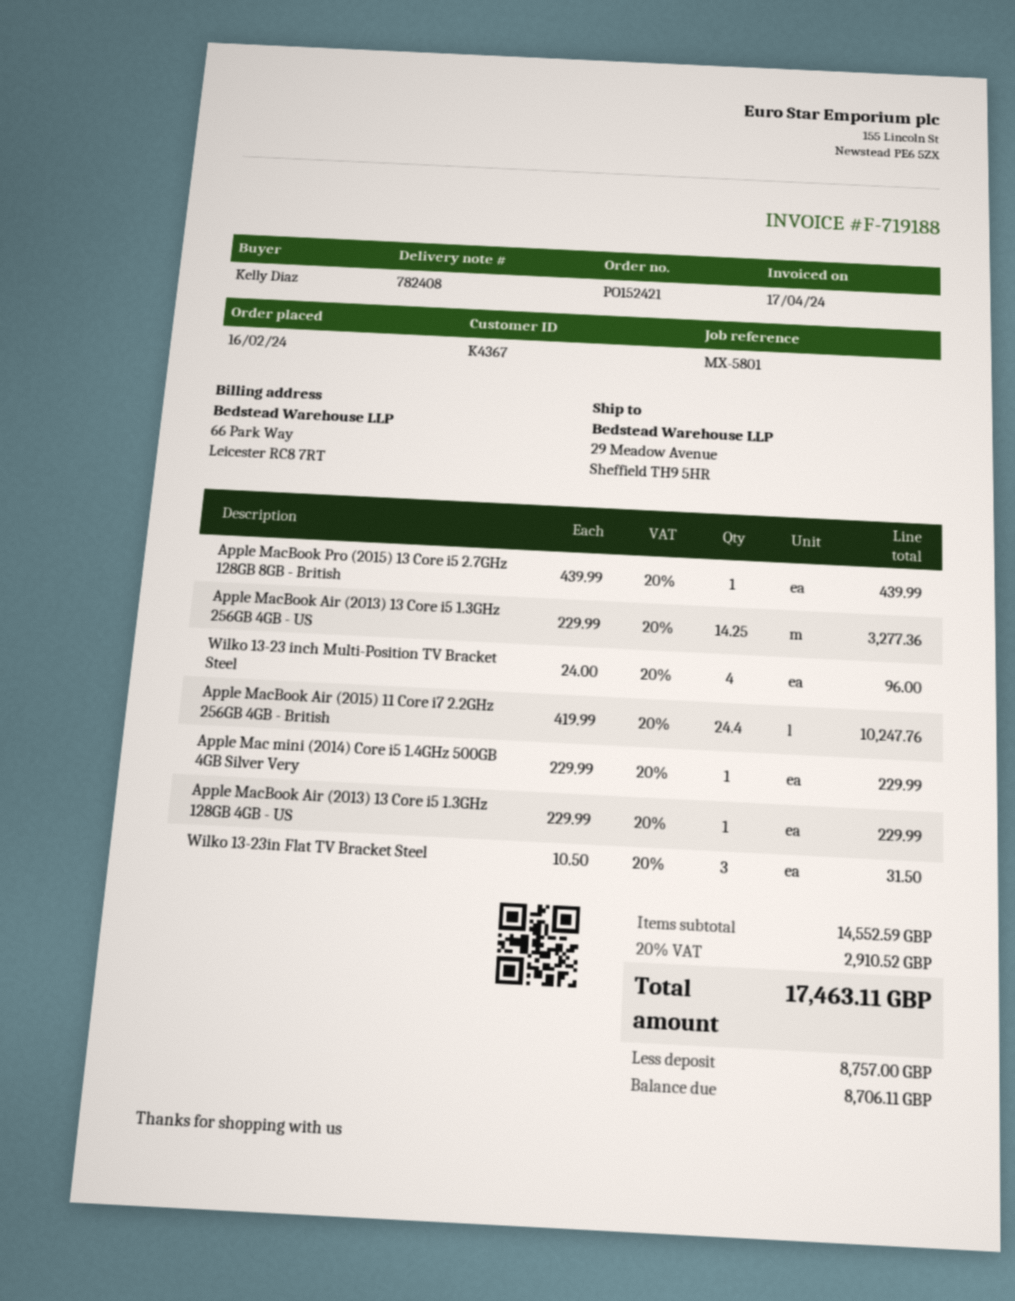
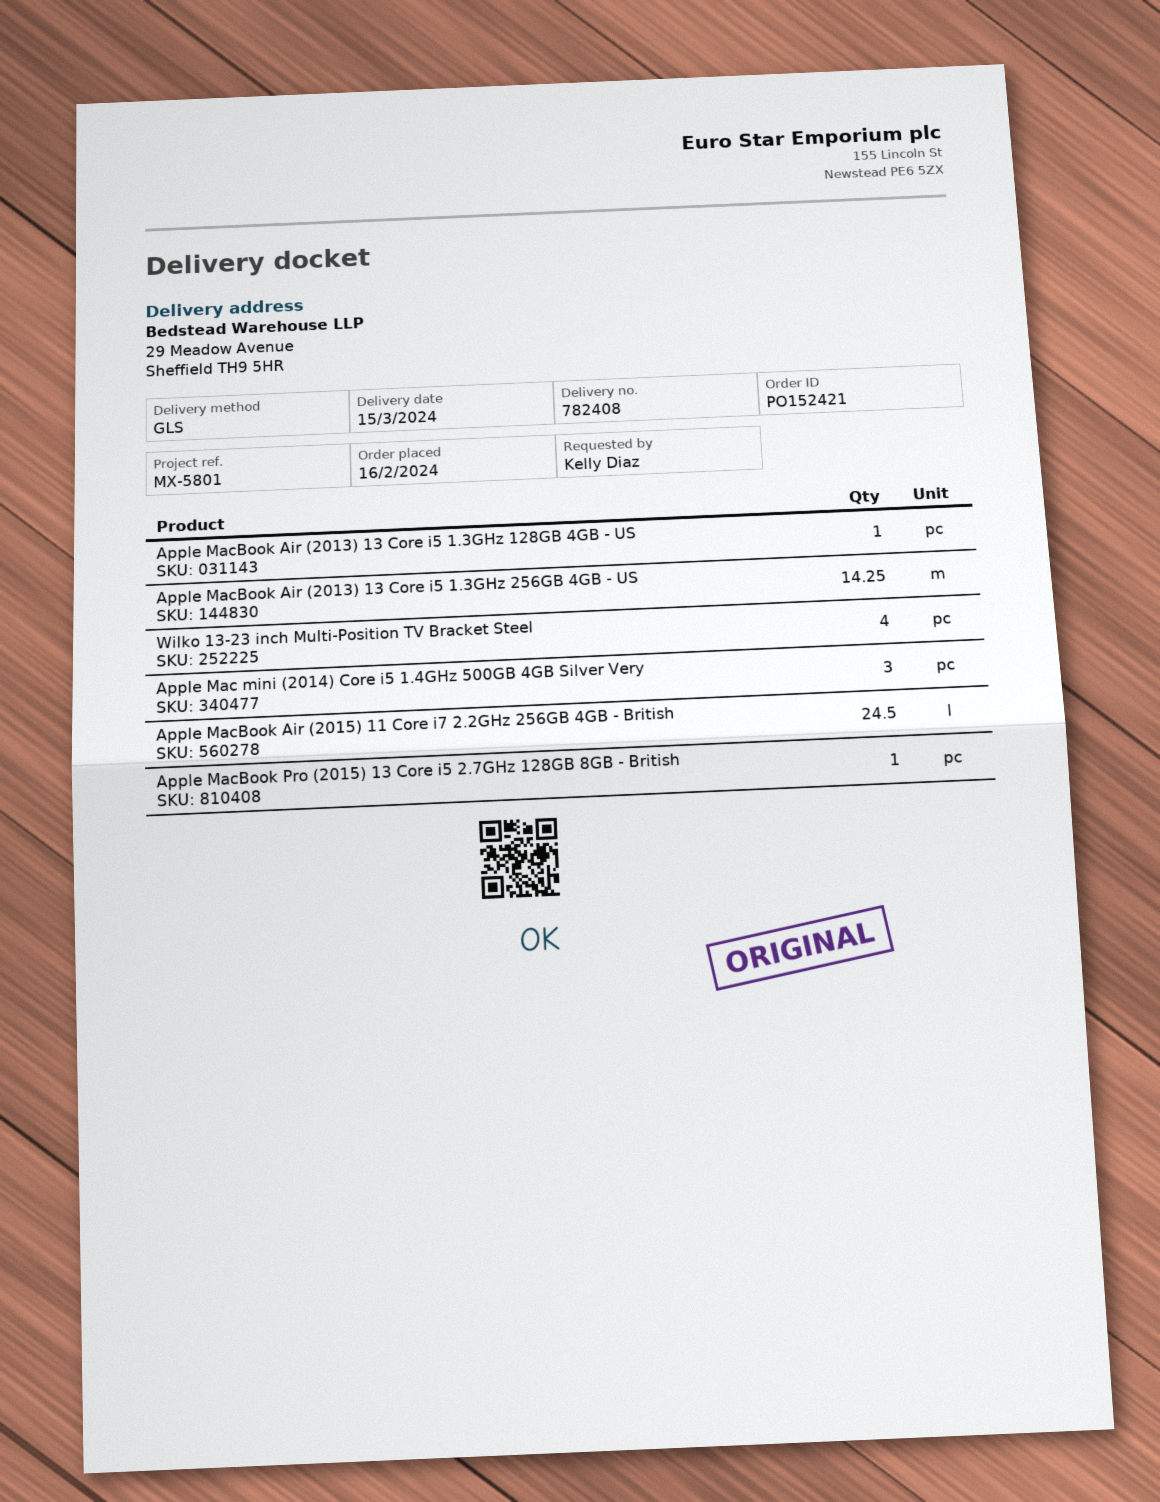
Apple MacBook Air (2015) 11 Core i7 2.2GHz 256GB 4GB - British: 24.4 -> 24.5
Apple Mac mini (2014) Core i5 1.4GHz 500GB 4GB Silver Very: 1 -> 3
Wilko 13-23in Flat TV Bracket Steel: 3 -> none

